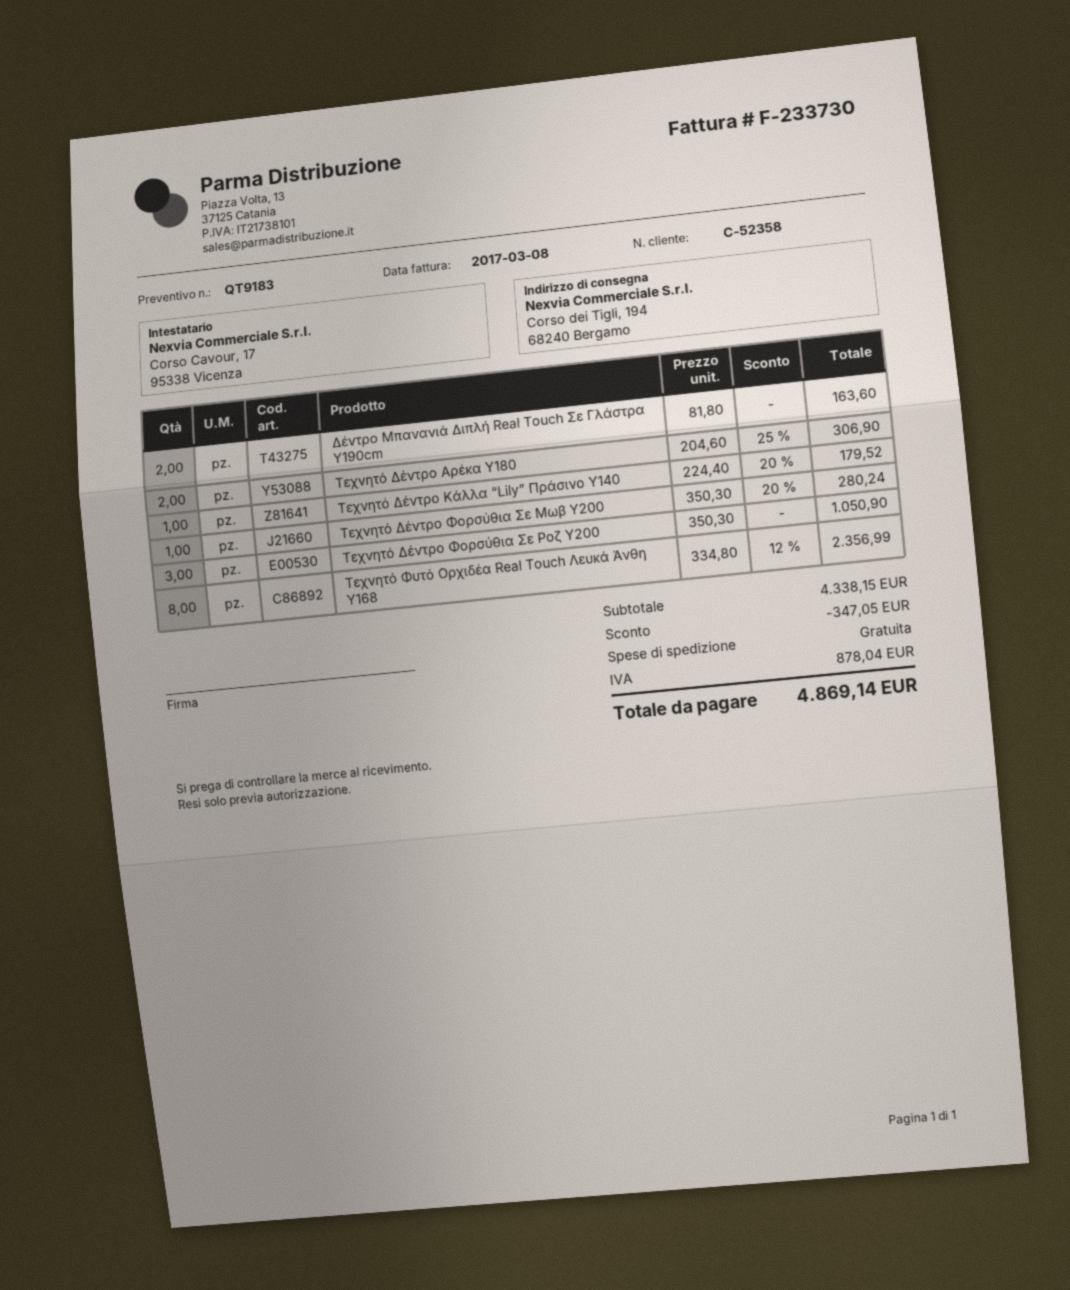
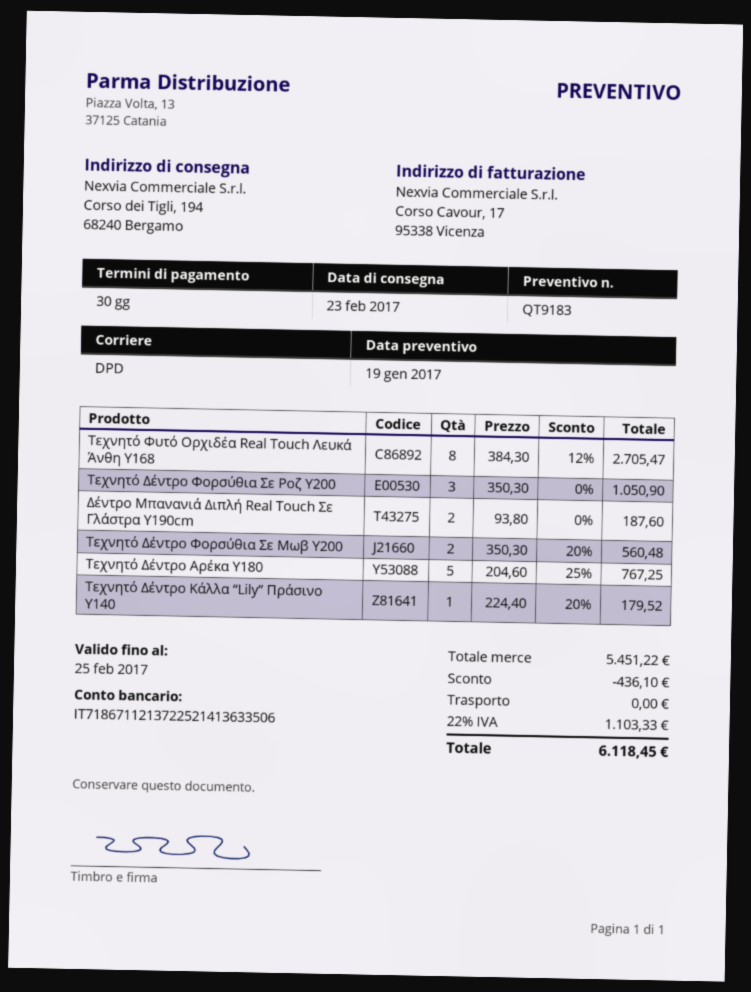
Δέντρο Μπανανιά Διπλή Real Touch Σε Γλάστρα Υ190cm: 2 x 81.80 = 163.60 -> 2 x 93.80 = 187.60
Τεχνητό Δέντρο Αρέκα Υ180: 2 x 204.60 - 25% = 306.90 -> 5 x 204.60 - 25% = 767.25
Τεχνητό Δέντρο Φορσύθια Σε Μωβ Υ200: 1 x 350.30 - 20% = 280.24 -> 2 x 350.30 - 20% = 560.48
Τεχνητό Φυτό Ορχιδέα Real Touch Λευκά Άνθη Υ168: 8 x 334.80 - 12% = 2356.99 -> 8 x 384.30 - 12% = 2705.47
subtotal: 4338.15 -> 5451.22
discount: 347.05 -> 436.10
tax: 878.04 -> 1103.33
total: 4869.14 -> 6118.45

